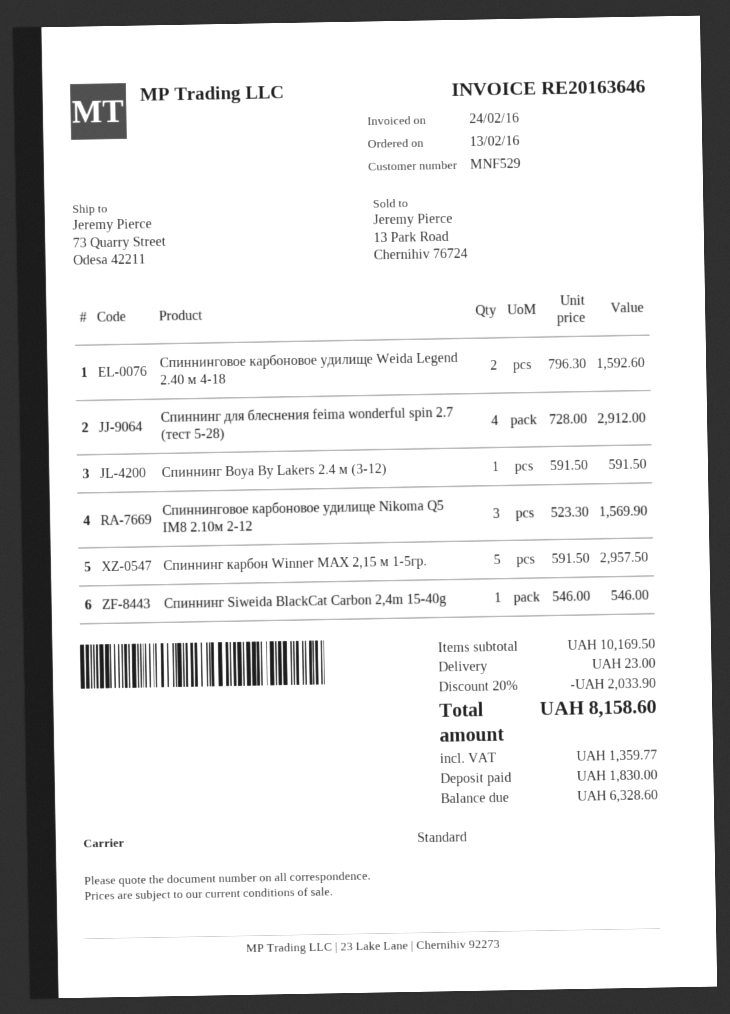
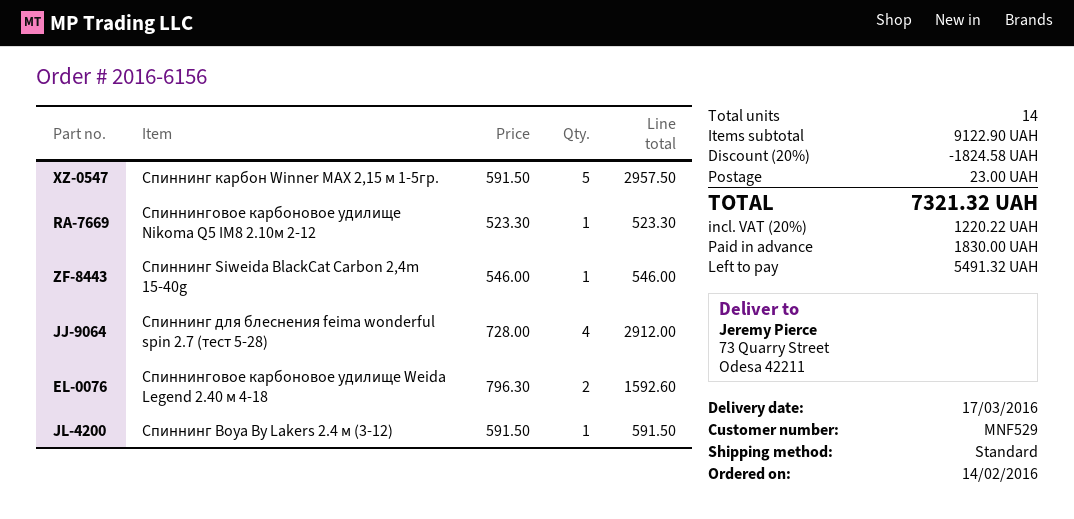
order date: 2016-02-13 -> 2016-02-14
Спиннинговое карбоновое удилище Nikoma Q5 IM8 2.10м 2-12: 3 x 523.30 = 1569.90 -> 1 x 523.30 = 523.30
subtotal: 10169.50 -> 9122.90
discount: 20% = 2033.90 -> 20% = 1824.58
tax: 1359.77 -> 1220.22
total: 8158.60 -> 7321.32
balance: 6328.60 -> 5491.32

